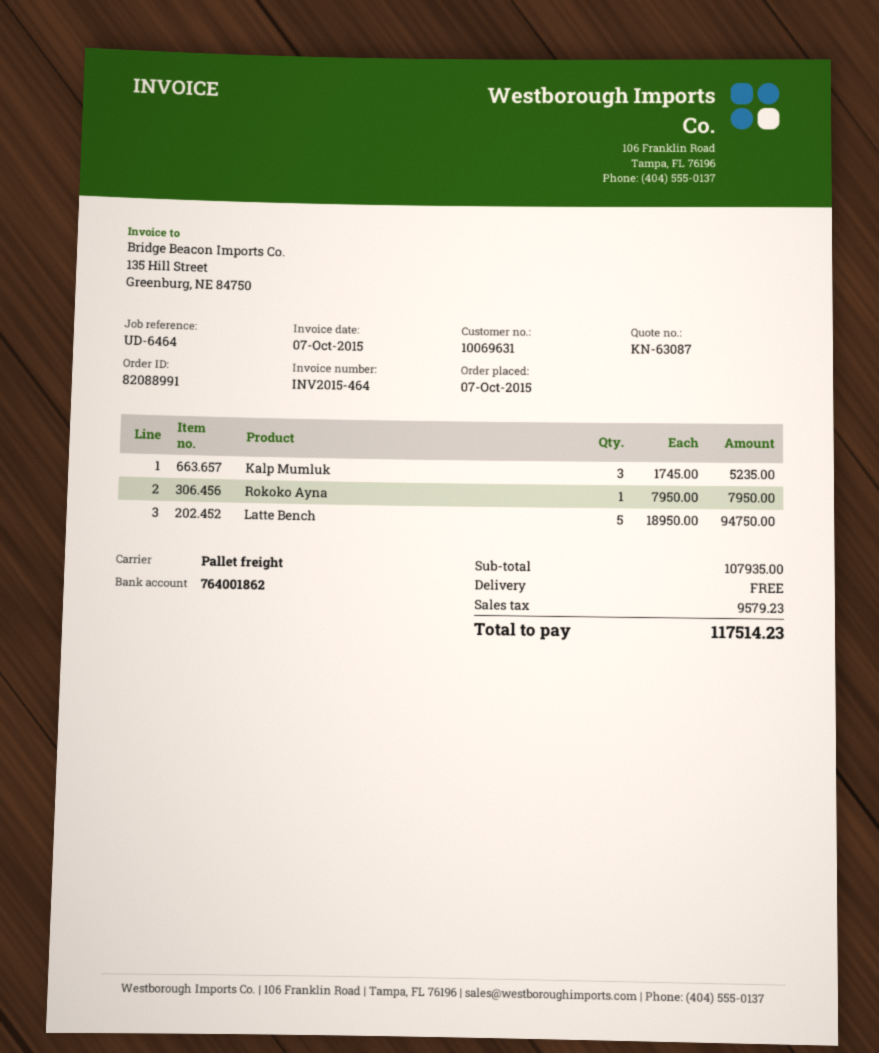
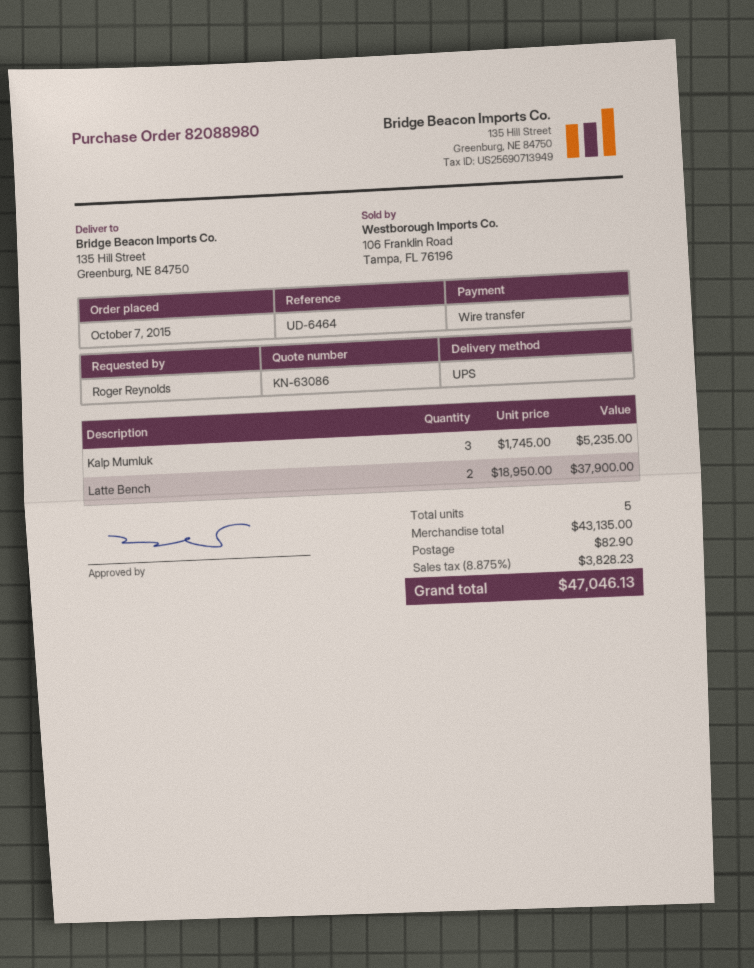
quote number: KN-63087 -> KN-63086
order number: 82088991 -> 82088980
shipping method: pallet freight -> UPS
Rokoko Ayna: 1 x 7950.00 = 7950.00 -> none
Latte Bench: 5 x 18950.00 = 94750.00 -> 2 x 18950.00 = 37900.00
subtotal: 107935.00 -> 43135.00
shipping: 0.00 -> 82.90
tax: 9579.23 -> 3828.23
total: 117514.23 -> 47046.13

